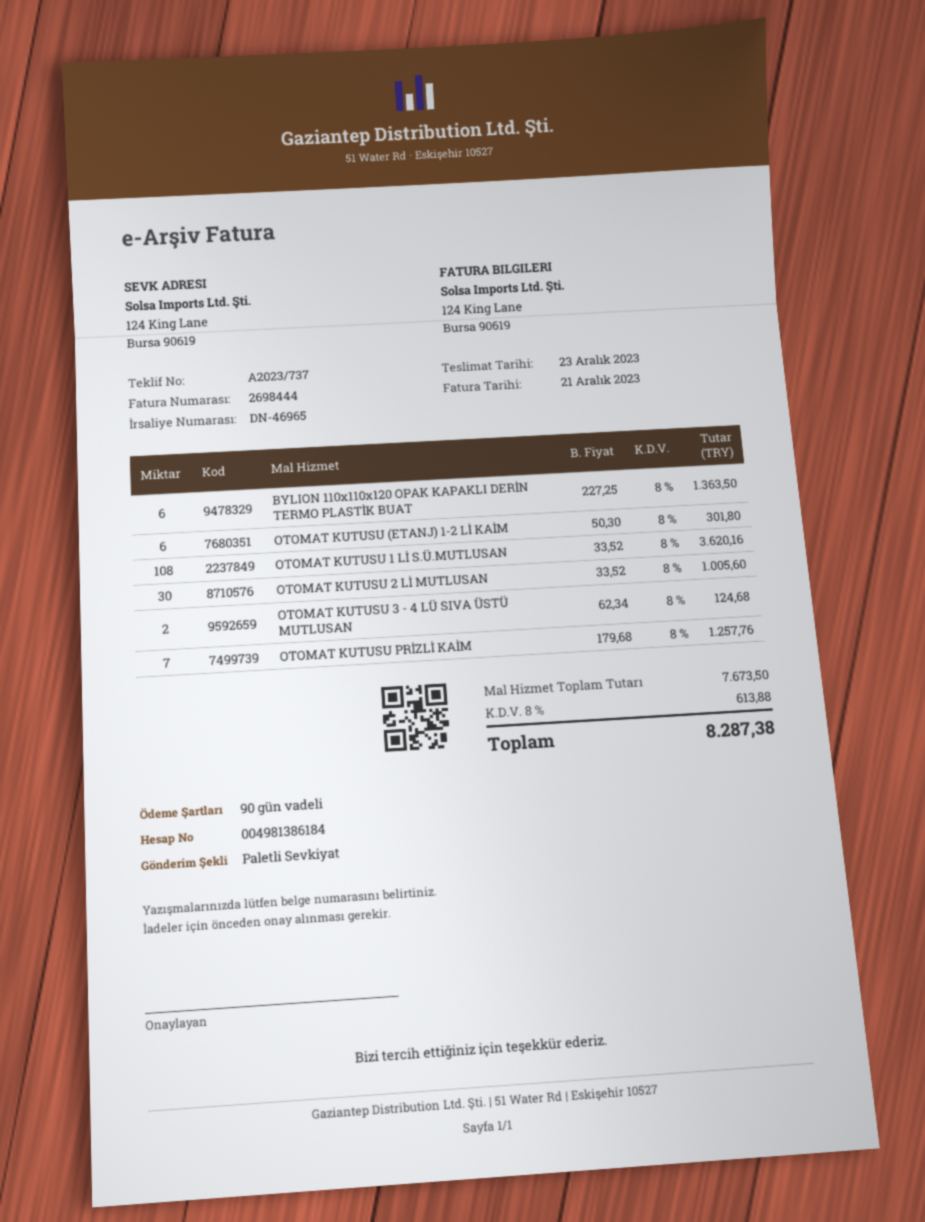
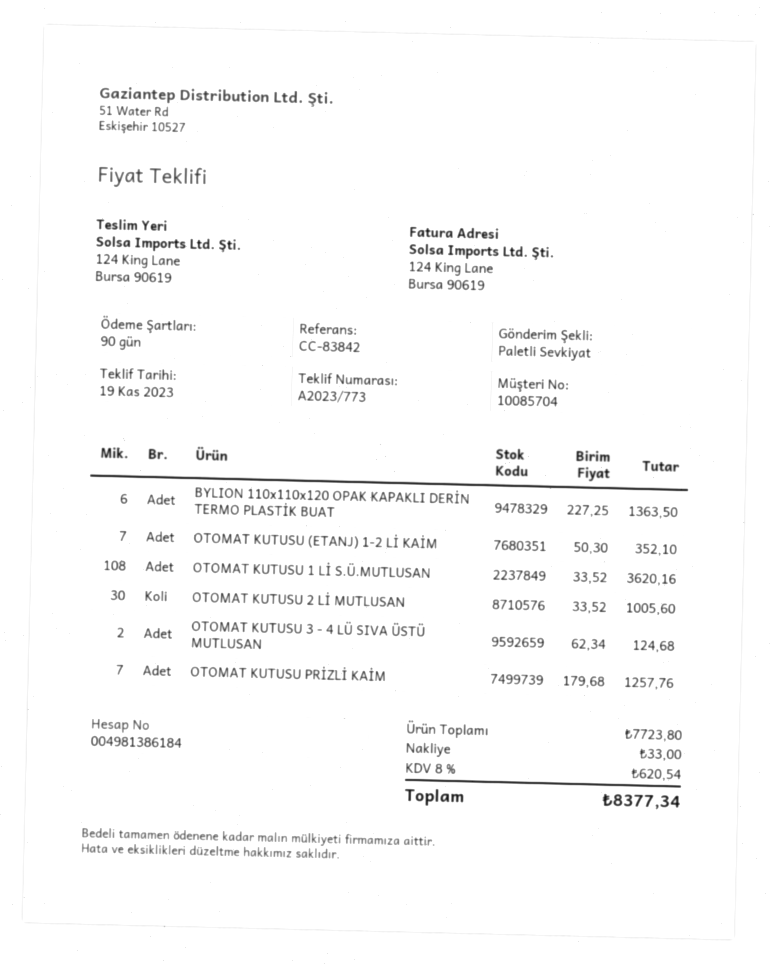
quote number: A2023/737 -> A2023/773
OTOMAT KUTUSU (ETANJ) 1-2 Lİ KAİM: 6 x 50.30 = 301.80 -> 7 x 50.30 = 352.10
subtotal: 7673.50 -> 7723.80
shipping: none -> 33.00
tax: 8% = 613.88 -> 8% = 620.54
total: 8287.38 -> 8377.34

